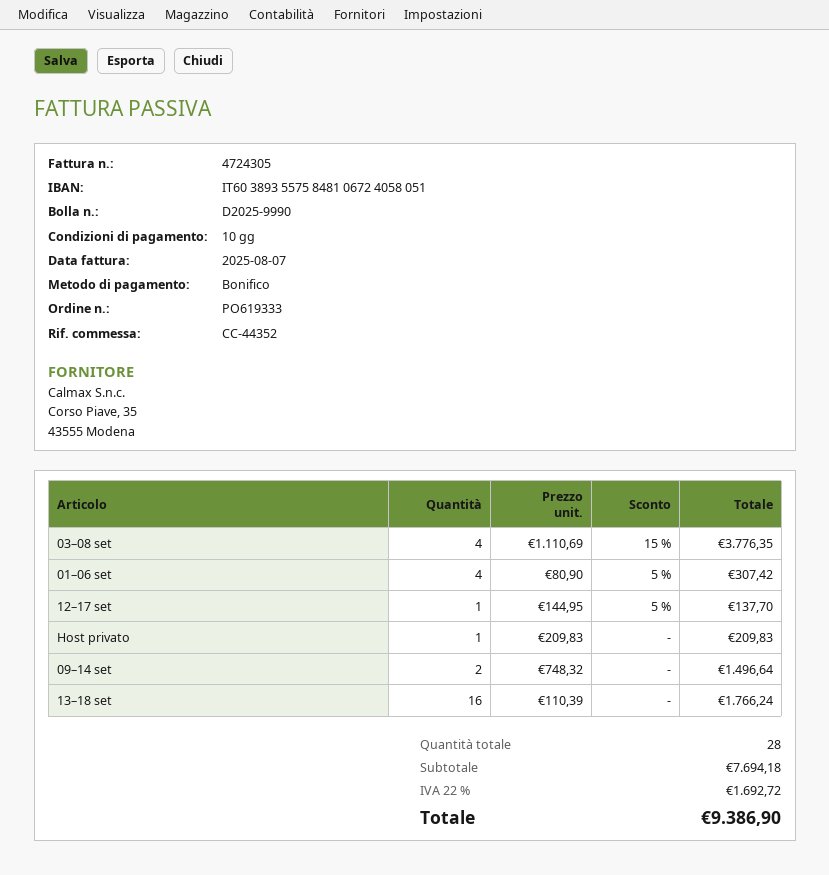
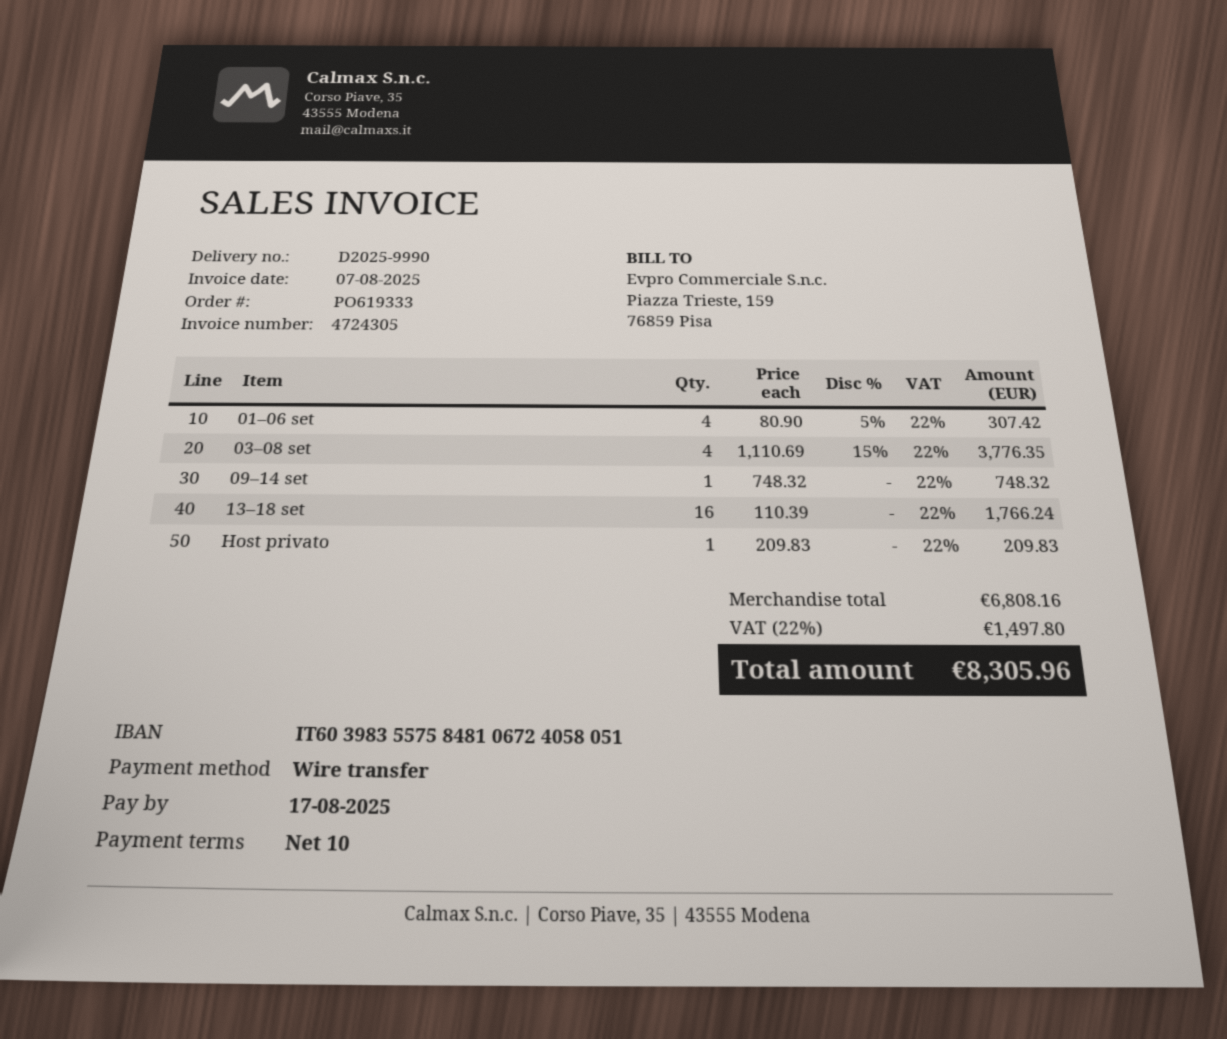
bank account: IT6038935575848106724058051 -> IT6039835575848106724058051
12–17 set: 1 x 144.95 - 5% = 137.70 -> none
09–14 set: 2 x 748.32 = 1496.64 -> 1 x 748.32 = 748.32
subtotal: 7694.18 -> 6808.16
tax: 22% = 1692.72 -> 22% = 1497.80
total: 9386.90 -> 8305.96

